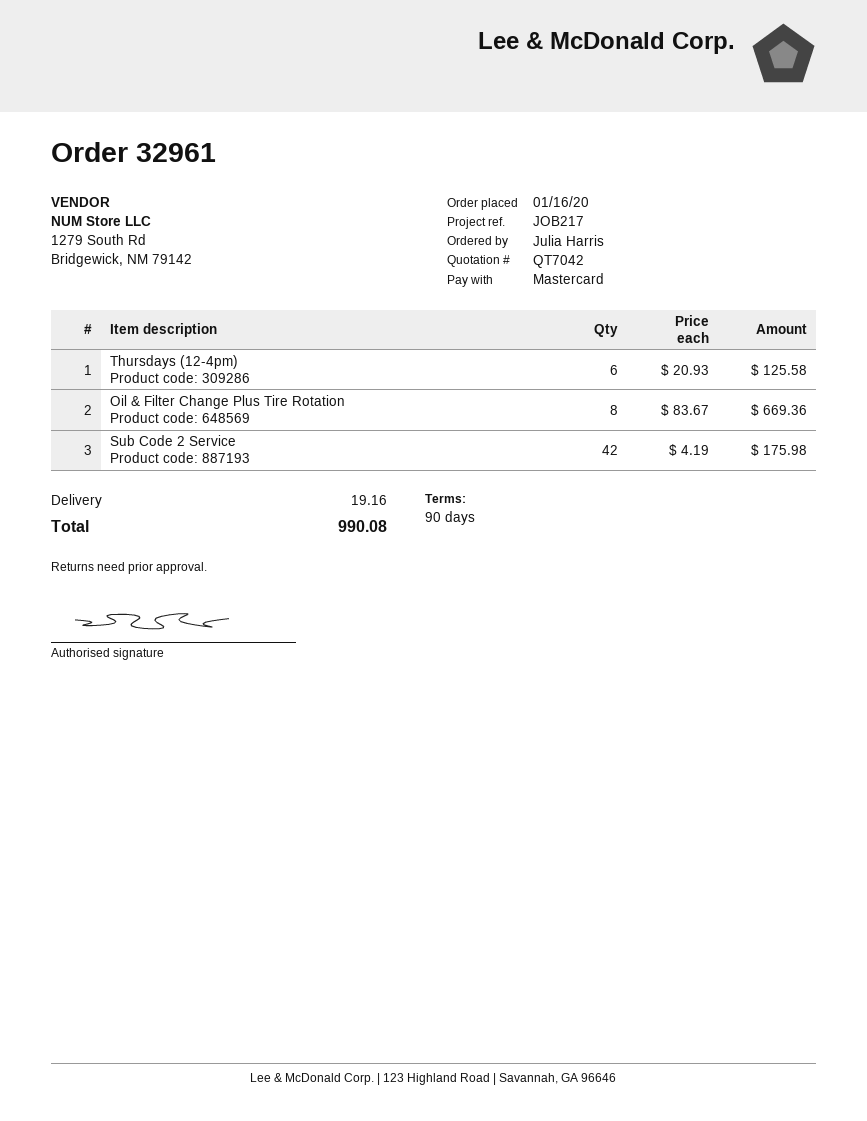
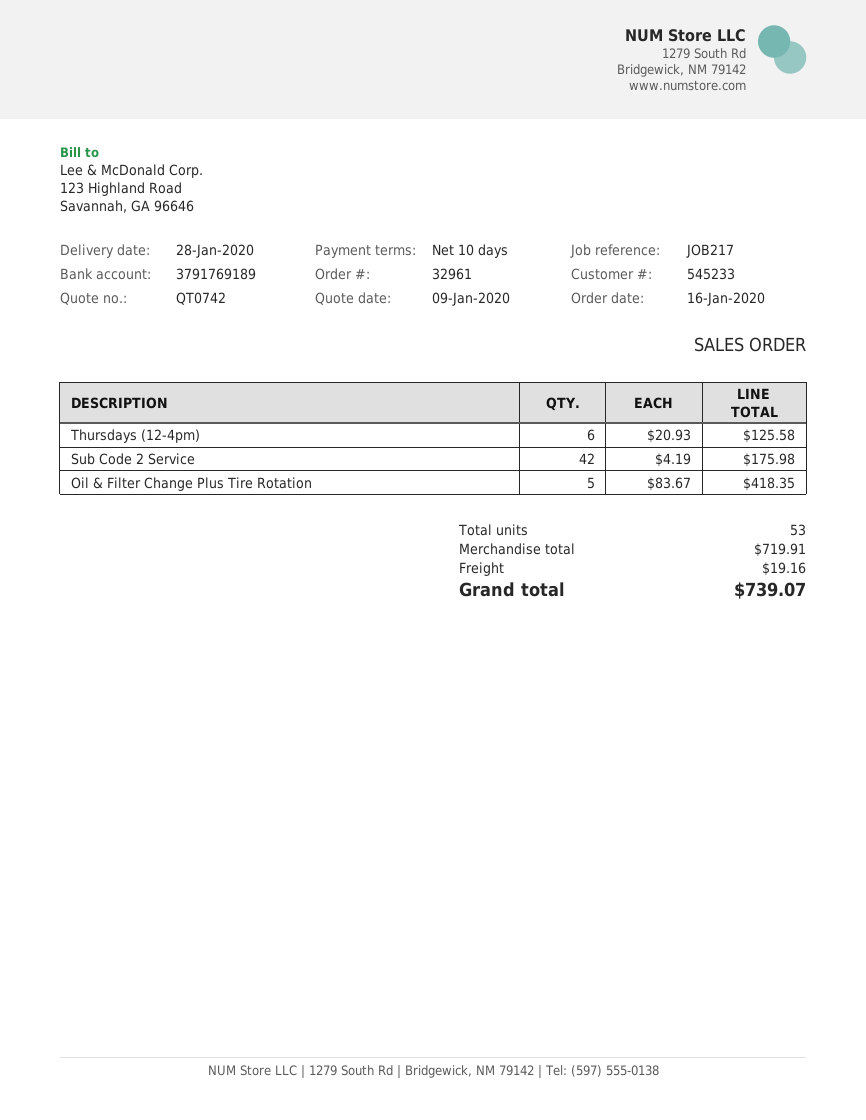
quote number: QT7042 -> QT0742
payment terms: 90 days -> 10 days
Oil & Filter Change Plus Tire Rotation: 8 x 83.67 = 669.36 -> 5 x 83.67 = 418.35
total: 990.08 -> 739.07

